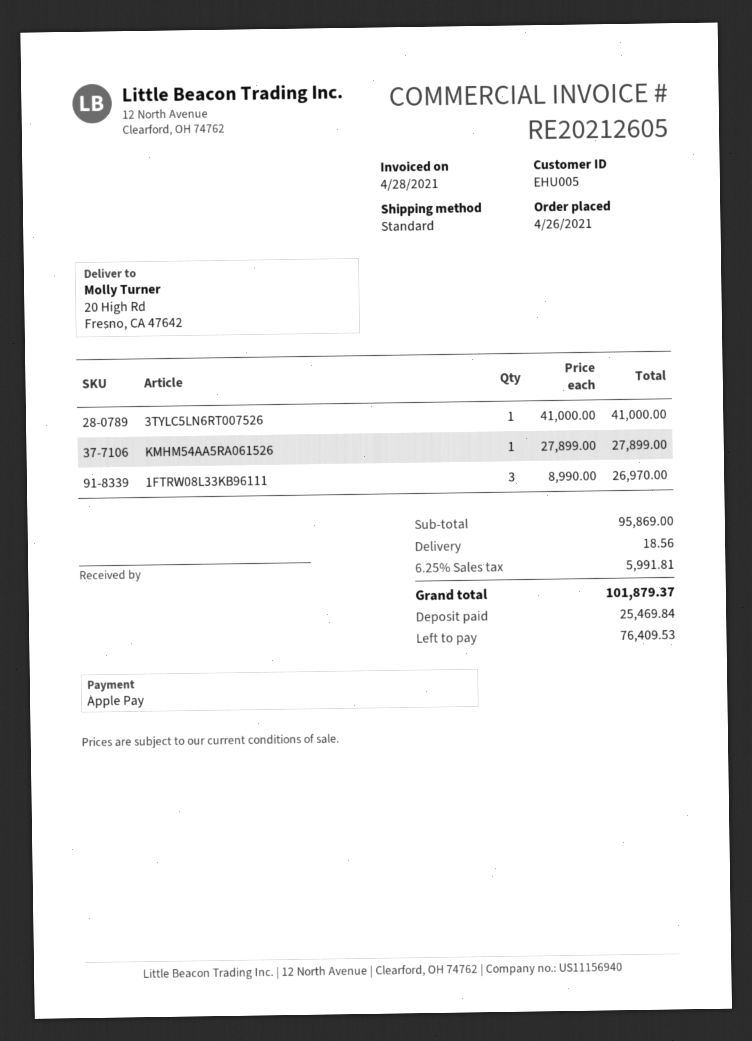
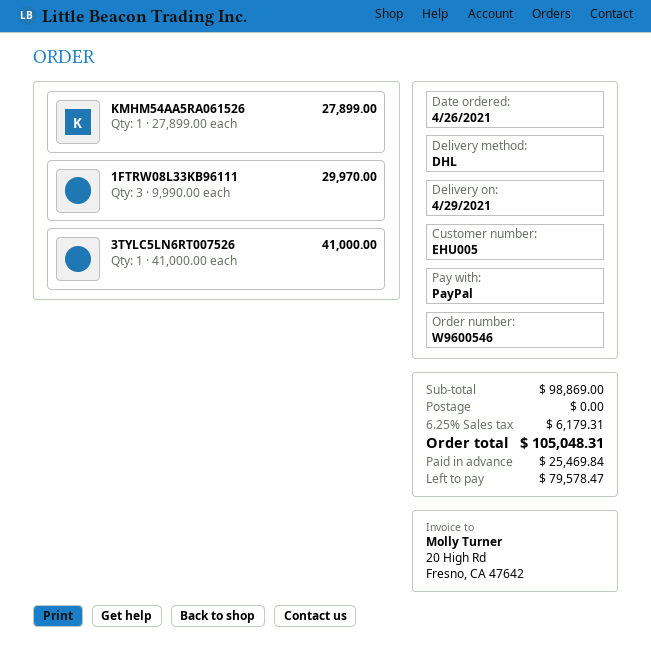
payment method: Apple Pay -> PayPal
shipping method: standard -> DHL
1FTRW08L33KB96111: 3 x 8990.00 = 26970.00 -> 3 x 9990.00 = 29970.00
subtotal: 95869.00 -> 98869.00
shipping: 18.56 -> 0.00
tax: 6.25% = 5991.81 -> 6.25% = 6179.31
total: 101879.37 -> 105048.31
balance: 76409.53 -> 79578.47

